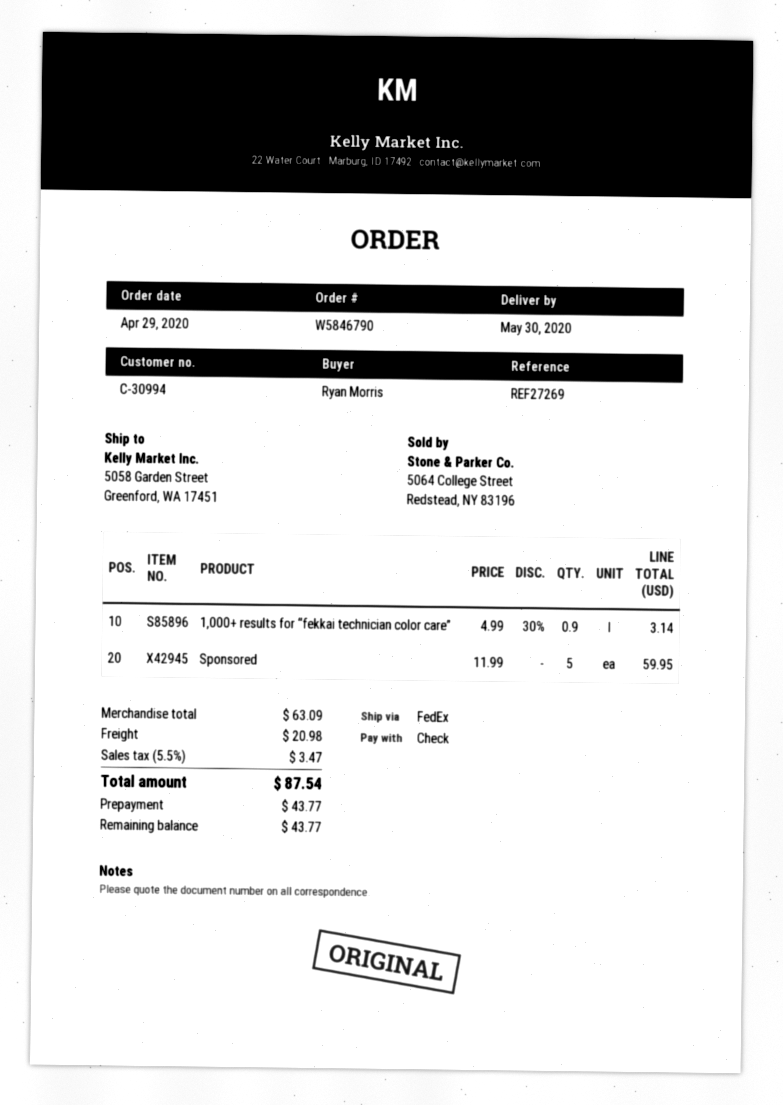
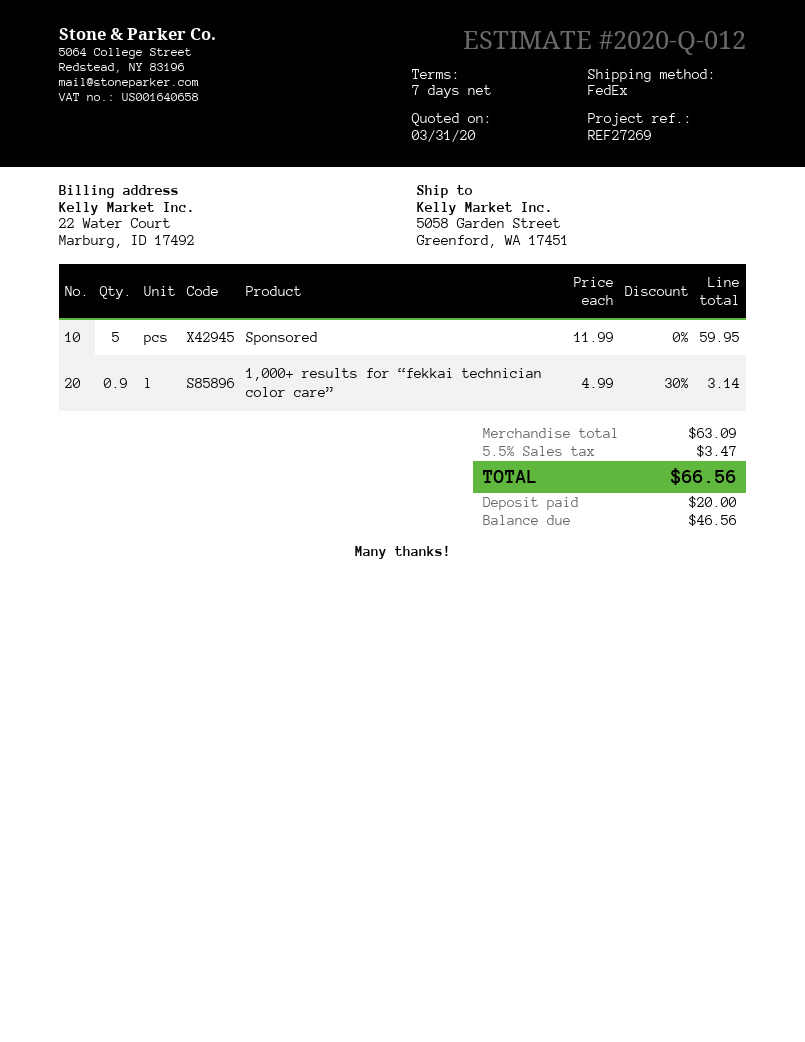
shipping: 20.98 -> none
total: 87.54 -> 66.56
deposit: 43.77 -> 20.00
balance: 43.77 -> 46.56

